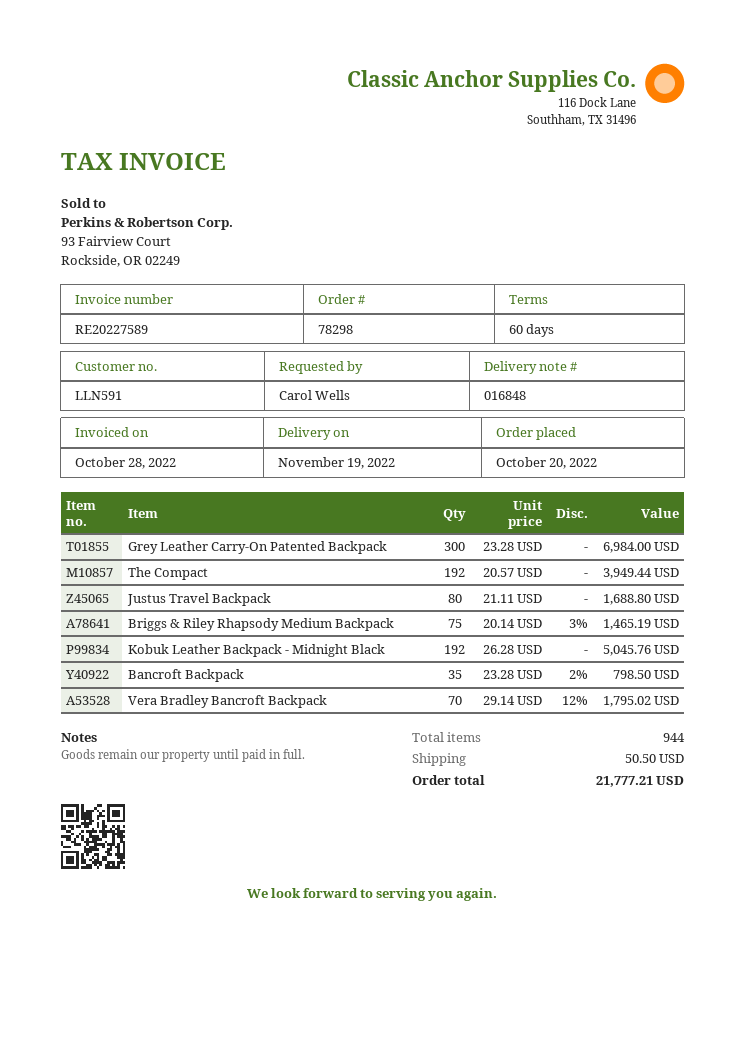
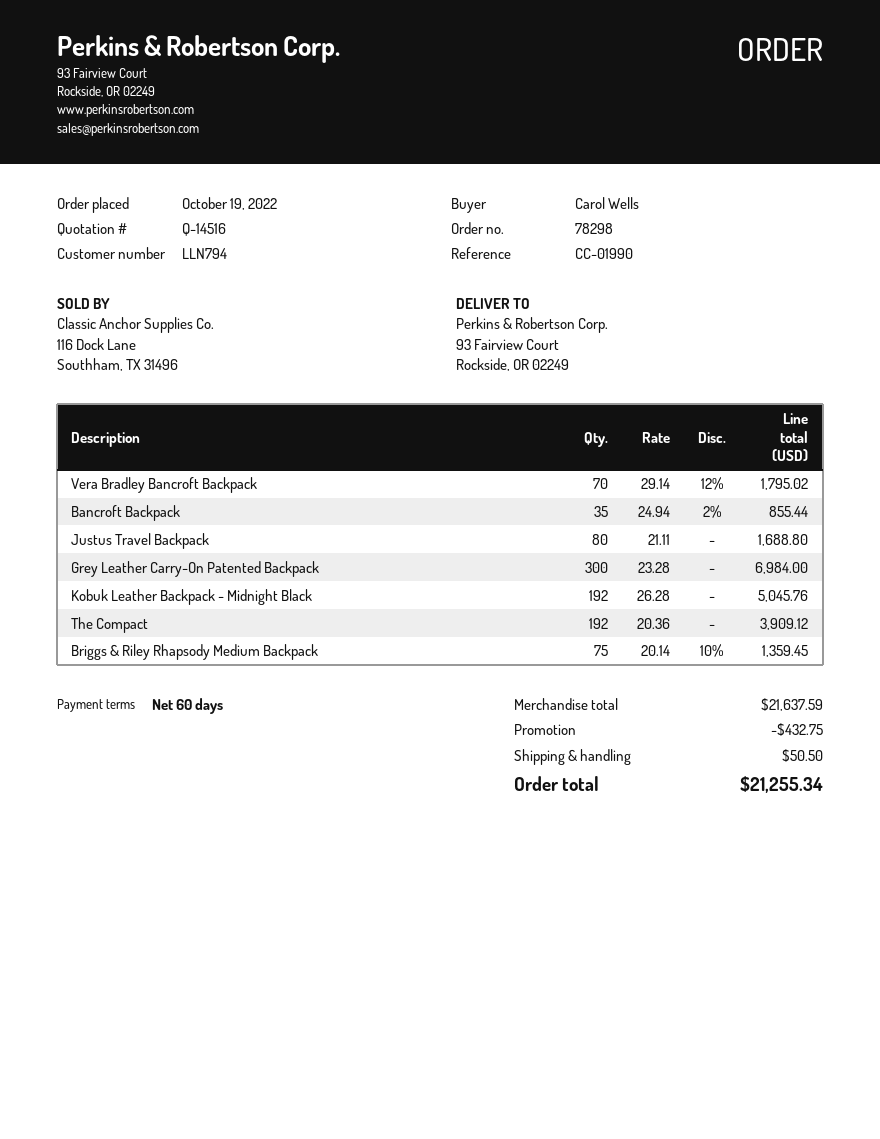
order date: 2022-10-20 -> 2022-10-19
customer number: LLN591 -> LLN794
The Compact: 192 x 20.57 = 3949.44 -> 192 x 20.36 = 3909.12
Briggs & Riley Rhapsody Medium Backpack: 75 x 20.14 - 3% = 1465.19 -> 75 x 20.14 - 10% = 1359.45
Bancroft Backpack: 35 x 23.28 - 2% = 798.50 -> 35 x 24.94 - 2% = 855.44
discount: none -> 432.75
total: 21777.21 -> 21255.34

